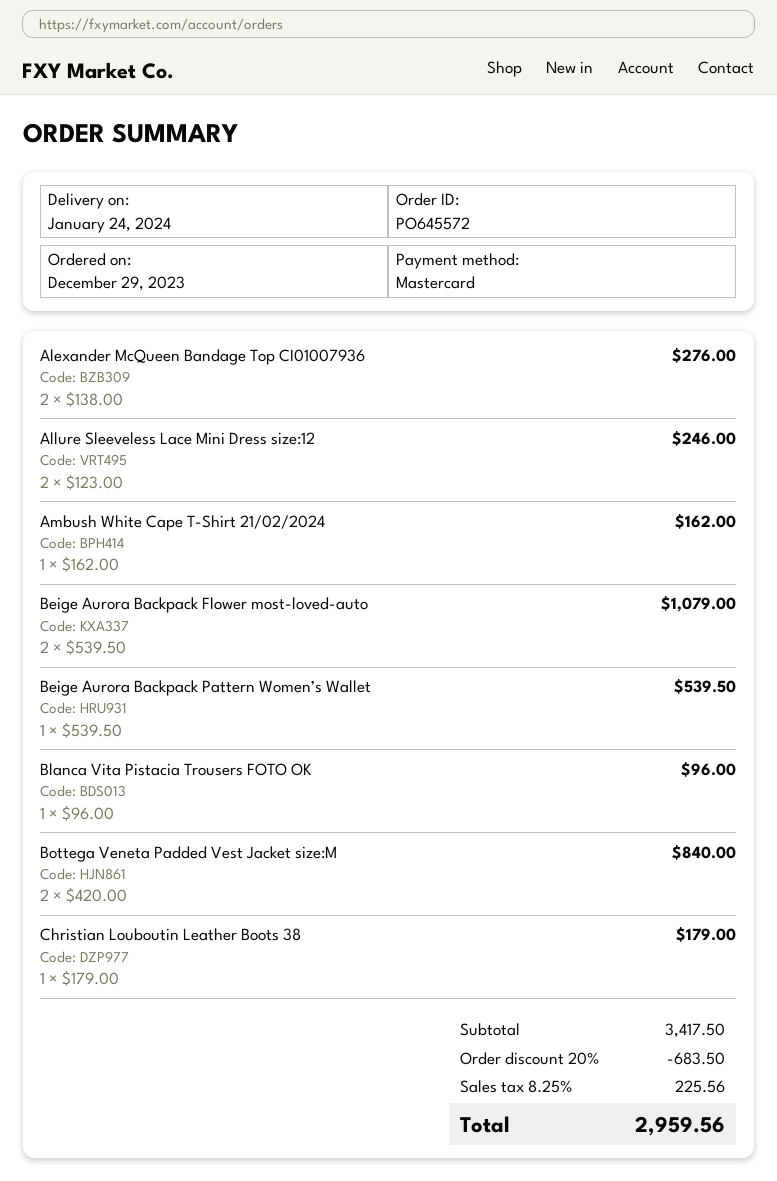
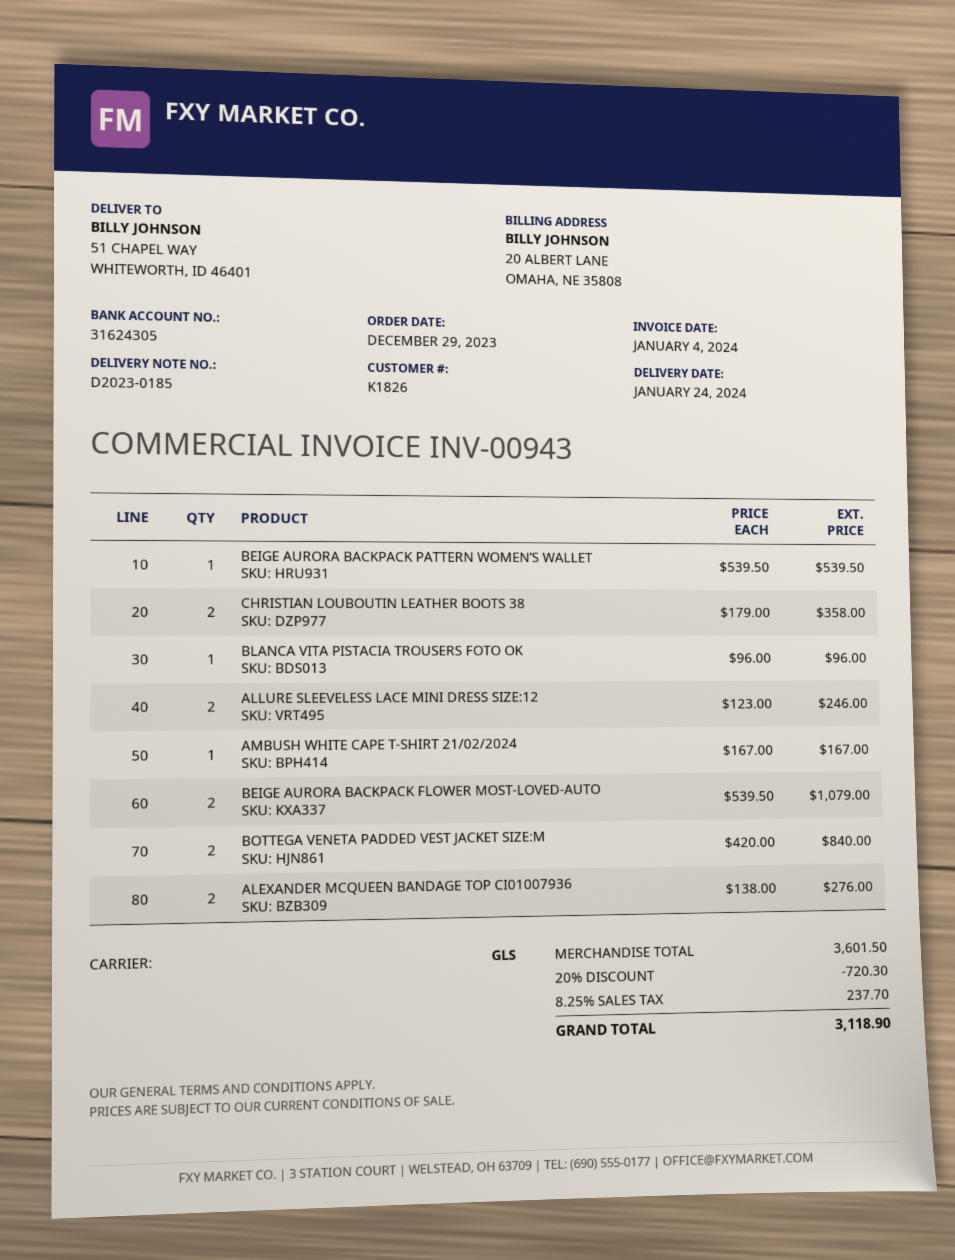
Ambush White Cape T-Shirt 21/02/2024: 1 x 162.00 = 162.00 -> 1 x 167.00 = 167.00
Christian Louboutin Leather Boots 38: 1 x 179.00 = 179.00 -> 2 x 179.00 = 358.00
subtotal: 3417.50 -> 3601.50
discount: 20% = 683.50 -> 20% = 720.30
tax: 8.25% = 225.56 -> 8.25% = 237.70
total: 2959.56 -> 3118.90

